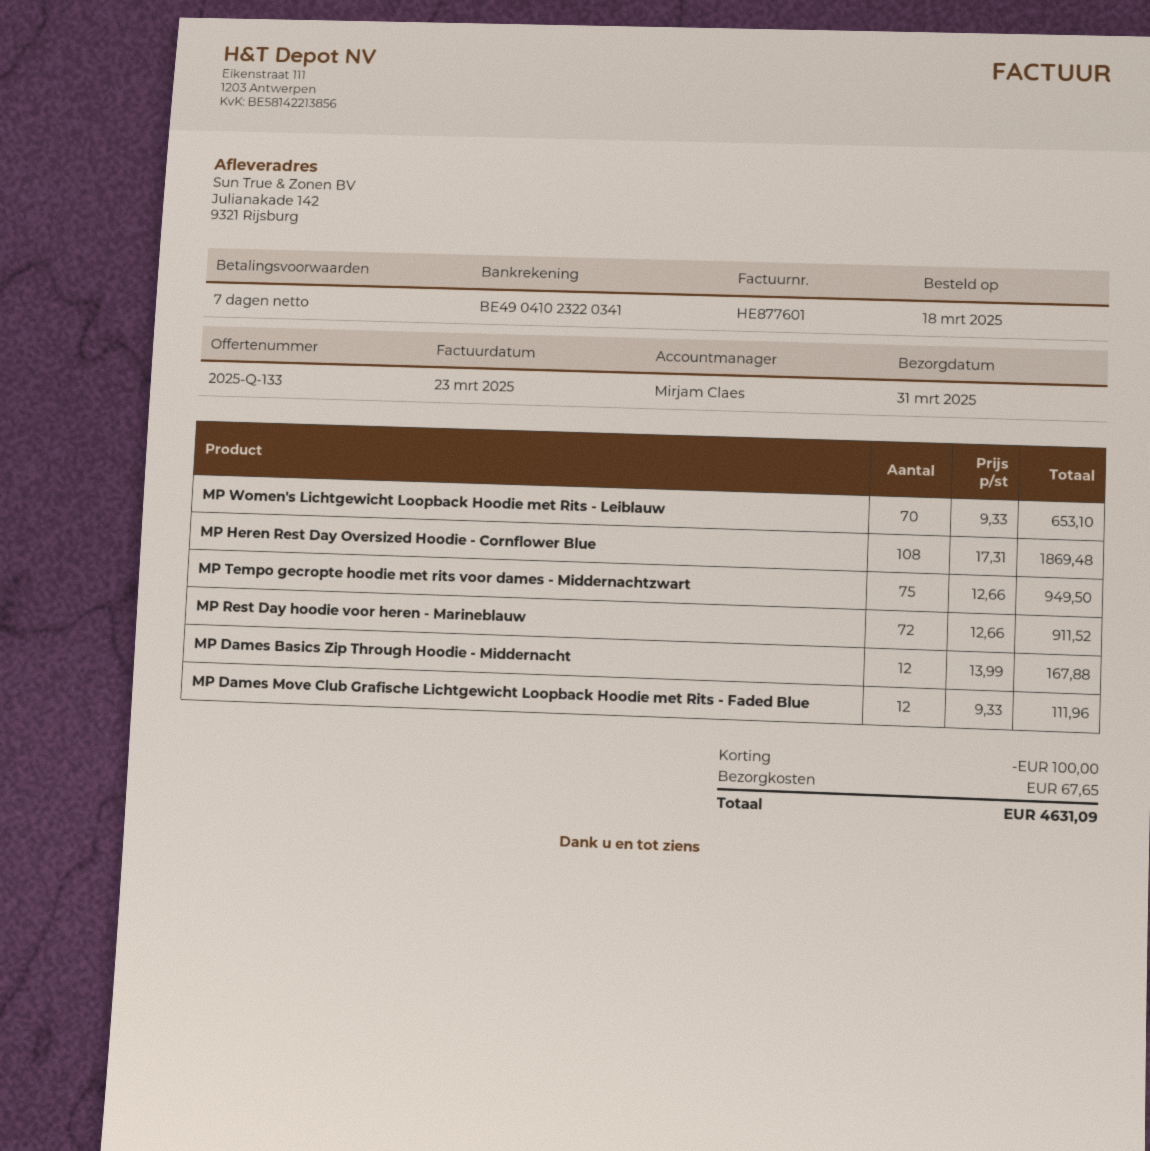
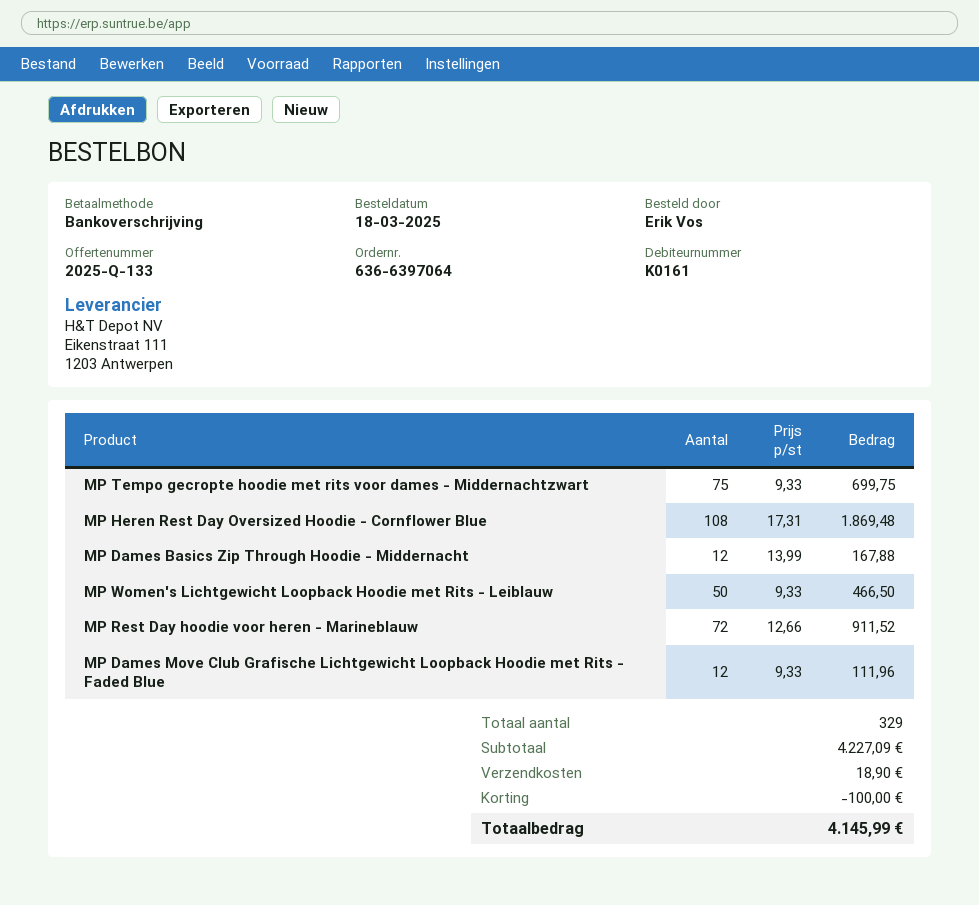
MP Women's Lichtgewicht Loopback Hoodie met Rits - Leiblauw: 70 x 9.33 = 653.10 -> 50 x 9.33 = 466.50
MP Tempo gecropte hoodie met rits voor dames - Middernachtzwart: 75 x 12.66 = 949.50 -> 75 x 9.33 = 699.75
shipping: 67.65 -> 18.90
total: 4631.09 -> 4145.99

